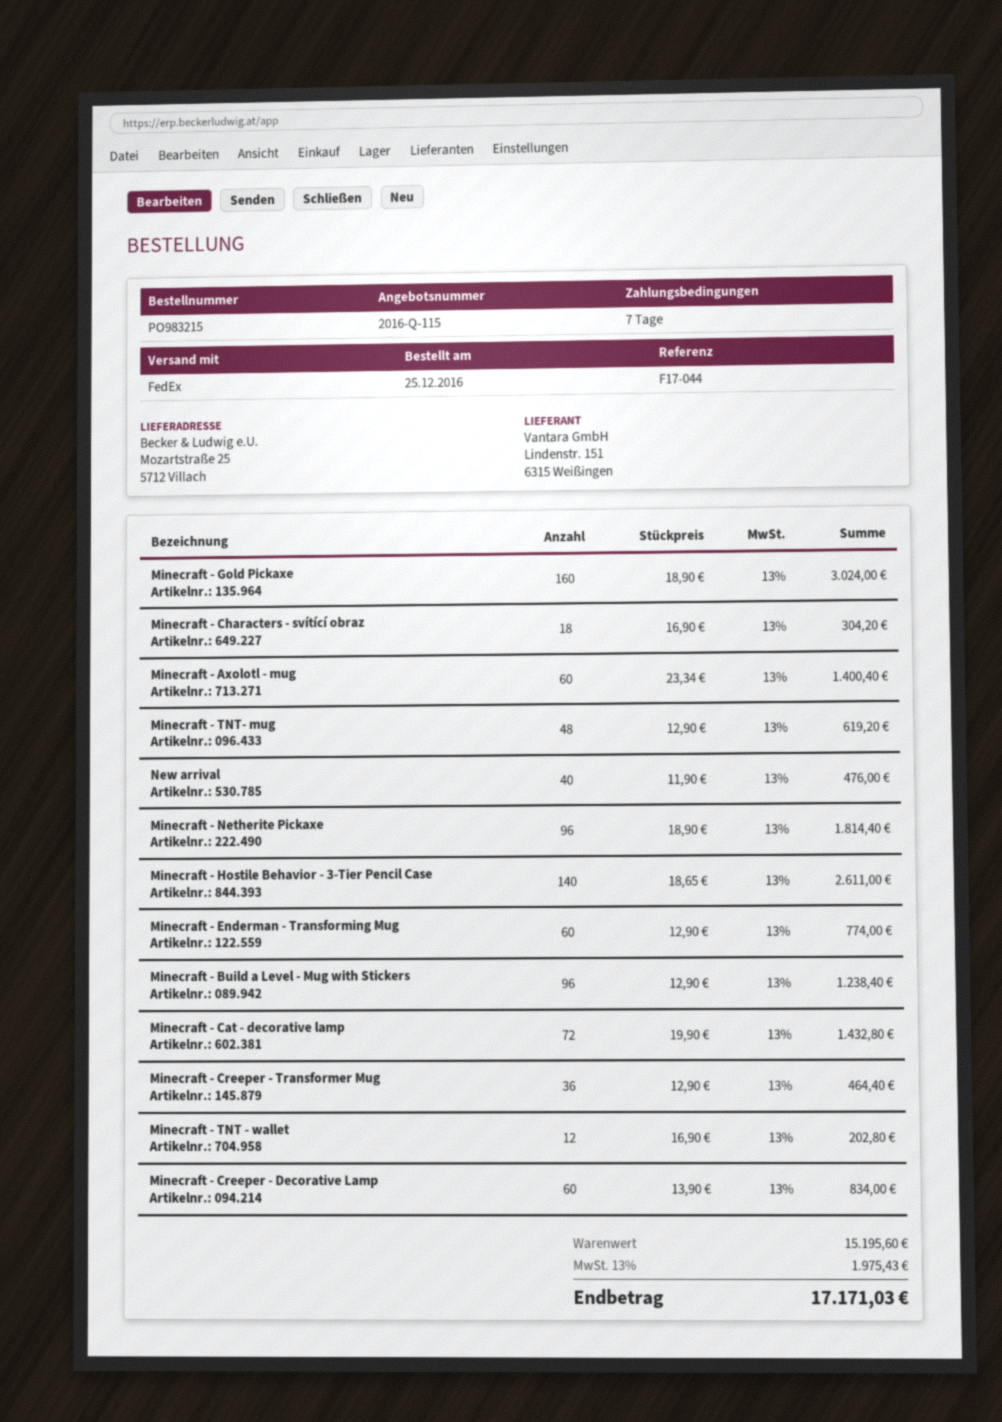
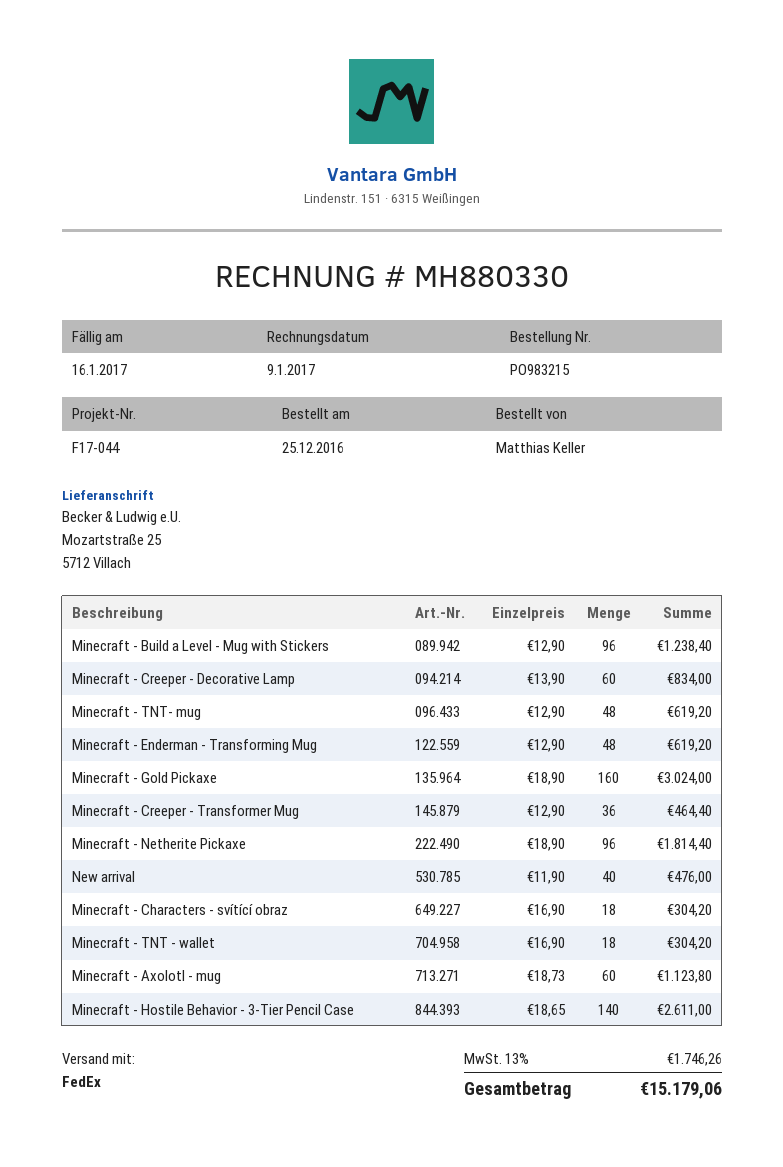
Minecraft - Axolotl - mug: 60 x 23.34 = 1400.40 -> 60 x 18.73 = 1123.80
Minecraft - Enderman - Transforming Mug: 60 x 12.90 = 774.00 -> 48 x 12.90 = 619.20
Minecraft - Cat - decorative lamp: 72 x 19.90 = 1432.80 -> none
Minecraft - TNT - wallet: 12 x 16.90 = 202.80 -> 18 x 16.90 = 304.20
tax: 13% = 1975.43 -> 13% = 1746.26
total: 17171.03 -> 15179.06

